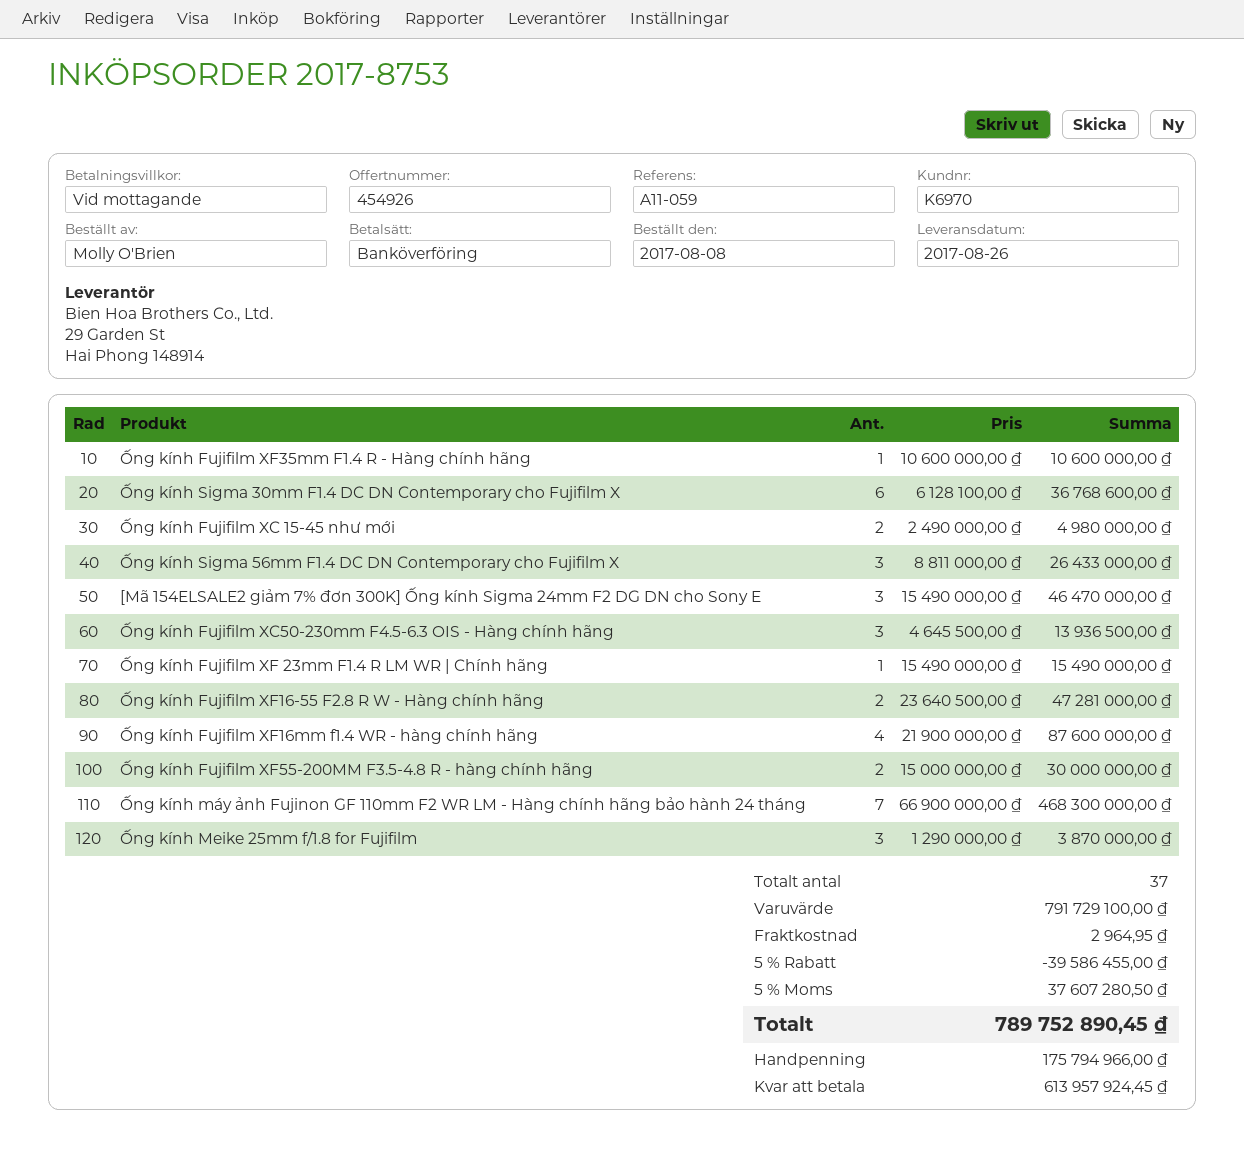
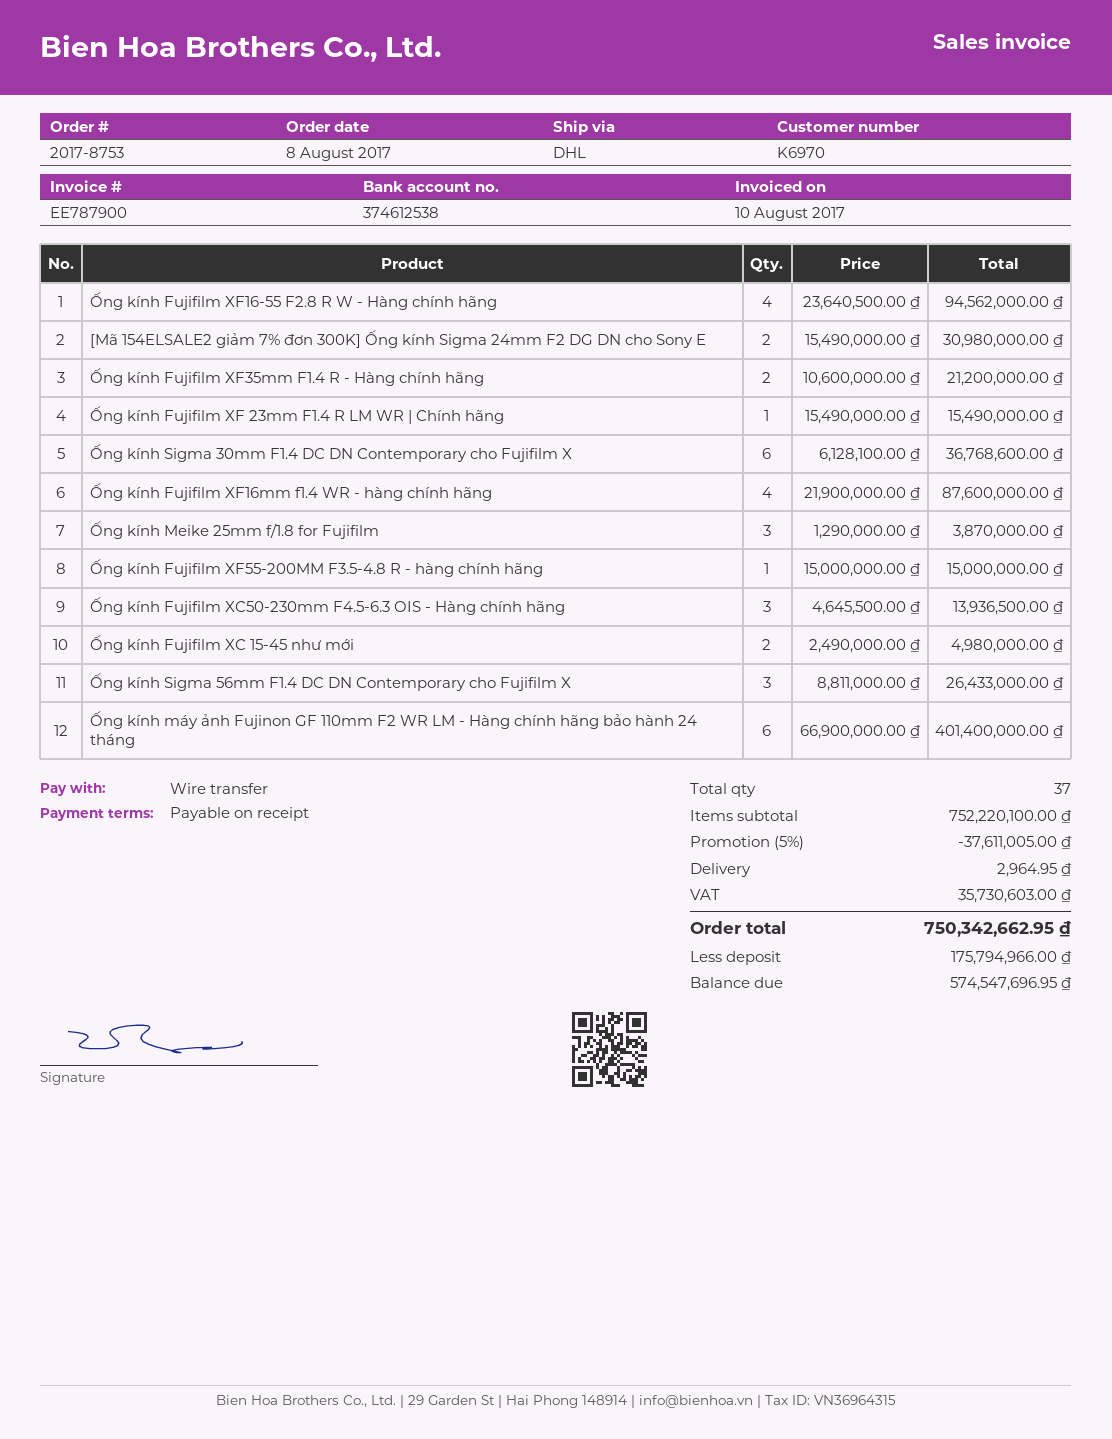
Ống kính Fujifilm XF35mm F1.4 R - Hàng chính hãng: 1 x 10600000.00 = 10600000.00 -> 2 x 10600000.00 = 21200000.00
[Mã 154ELSALE2 giảm 7% đơn 300K] Ống kính Sigma 24mm F2 DG DN cho Sony E: 3 x 15490000.00 = 46470000.00 -> 2 x 15490000.00 = 30980000.00
Ống kính Fujifilm XF16-55 F2.8 R W - Hàng chính hãng: 2 x 23640500.00 = 47281000.00 -> 4 x 23640500.00 = 94562000.00
Ống kính Fujifilm XF55-200MM F3.5-4.8 R - hàng chính hãng: 2 x 15000000.00 = 30000000.00 -> 1 x 15000000.00 = 15000000.00
Ống kính máy ảnh Fujinon GF 110mm F2 WR LM - Hàng chính hãng bảo hành 24 tháng: 7 x 66900000.00 = 468300000.00 -> 6 x 66900000.00 = 401400000.00
subtotal: 791729100.00 -> 752220100.00
discount: 5% = 39586455.00 -> 5% = 37611005.00
tax: 37607280.50 -> 35730603.00
total: 789752890.45 -> 750342662.95
balance: 613957924.45 -> 574547696.95

